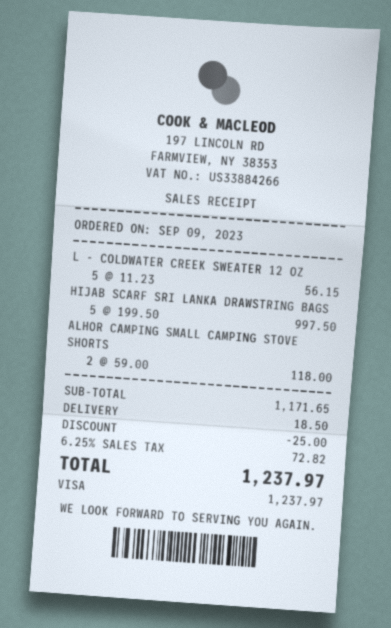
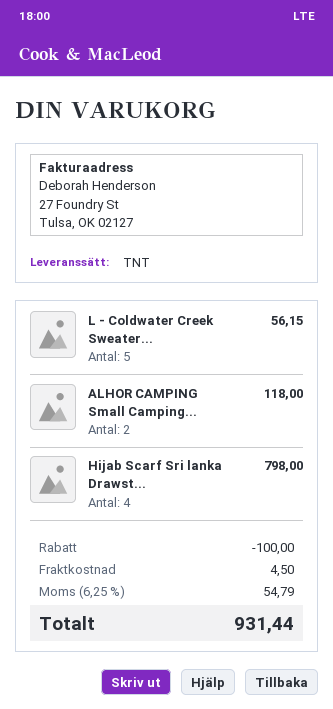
HIJAB SCARF SRI LANKA DRAWSTRING BAGS: 5 for 997.50 -> 4 for 798.00
discount: 25.00 -> 100.00
shipping: 18.50 -> 4.50
tax: 6.25% = 72.82 -> 6.25% = 54.79
total: 1237.97 -> 931.44

